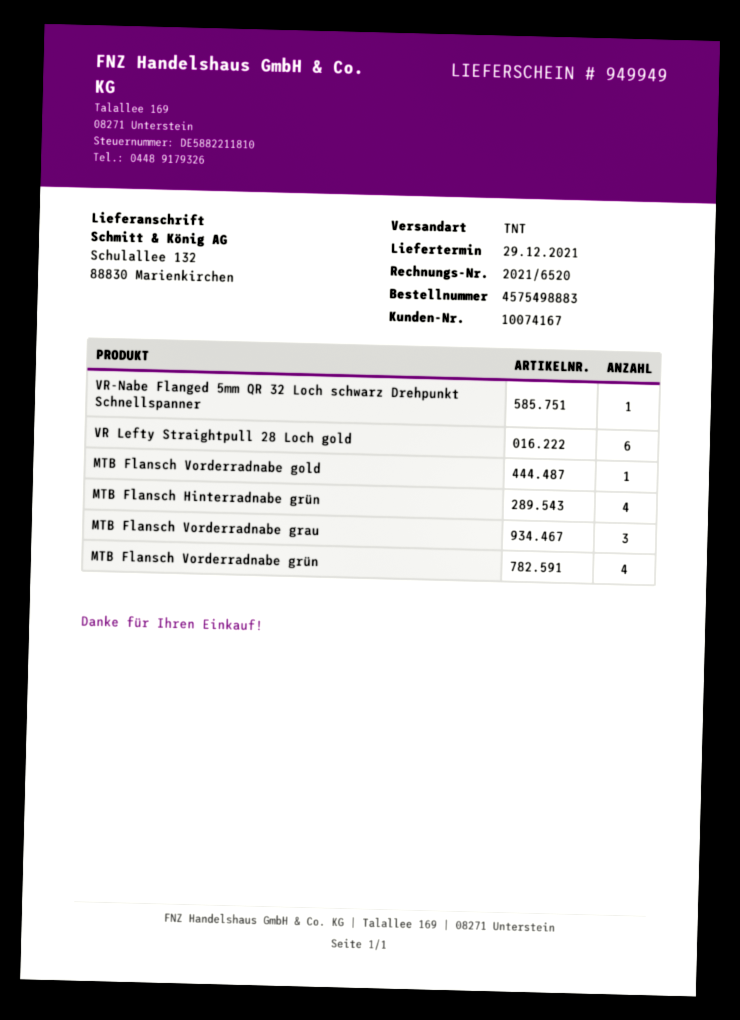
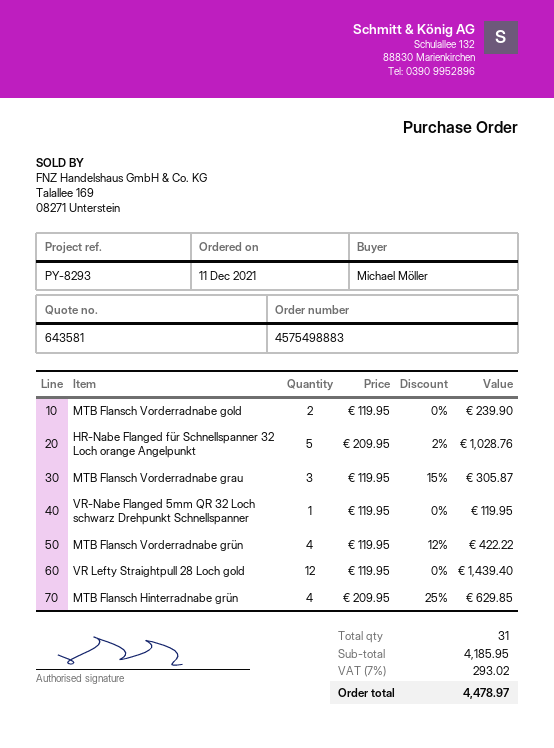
VR Lefty Straightpull 28 Loch gold: 6 -> 12
MTB Flansch Vorderradnabe gold: 1 -> 2
HR-Nabe Flanged für Schnellspanner 32 Loch orange Angelpunkt: none -> 5

